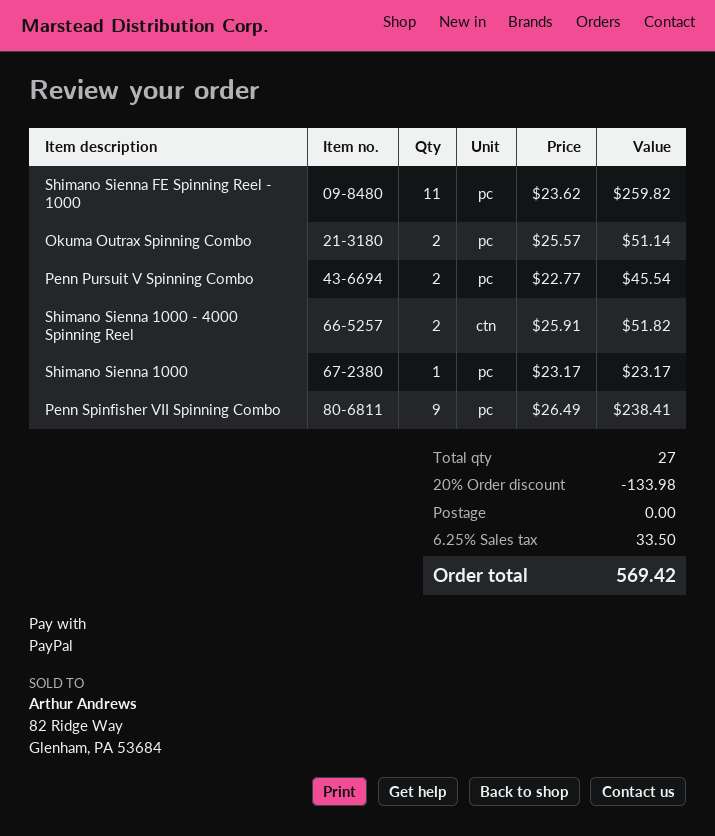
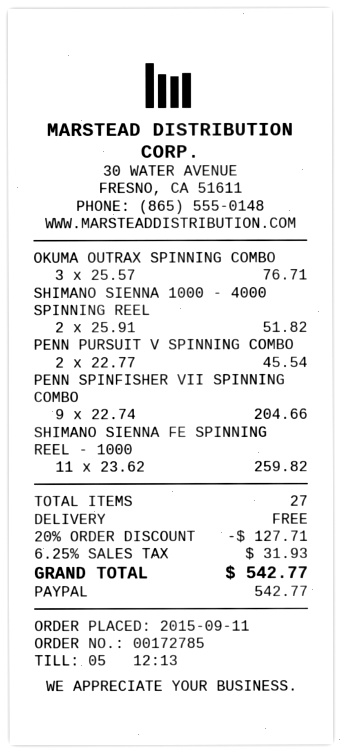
Okuma Outrax Spinning Combo: 2 x 25.57 = 51.14 -> 3 x 25.57 = 76.71
Shimano Sienna 1000: 1 x 23.17 = 23.17 -> none
Penn Spinfisher VII Spinning Combo: 9 x 26.49 = 238.41 -> 9 x 22.74 = 204.66
discount: 20% = 133.98 -> 20% = 127.71
tax: 6.25% = 33.50 -> 6.25% = 31.93
total: 569.42 -> 542.77

